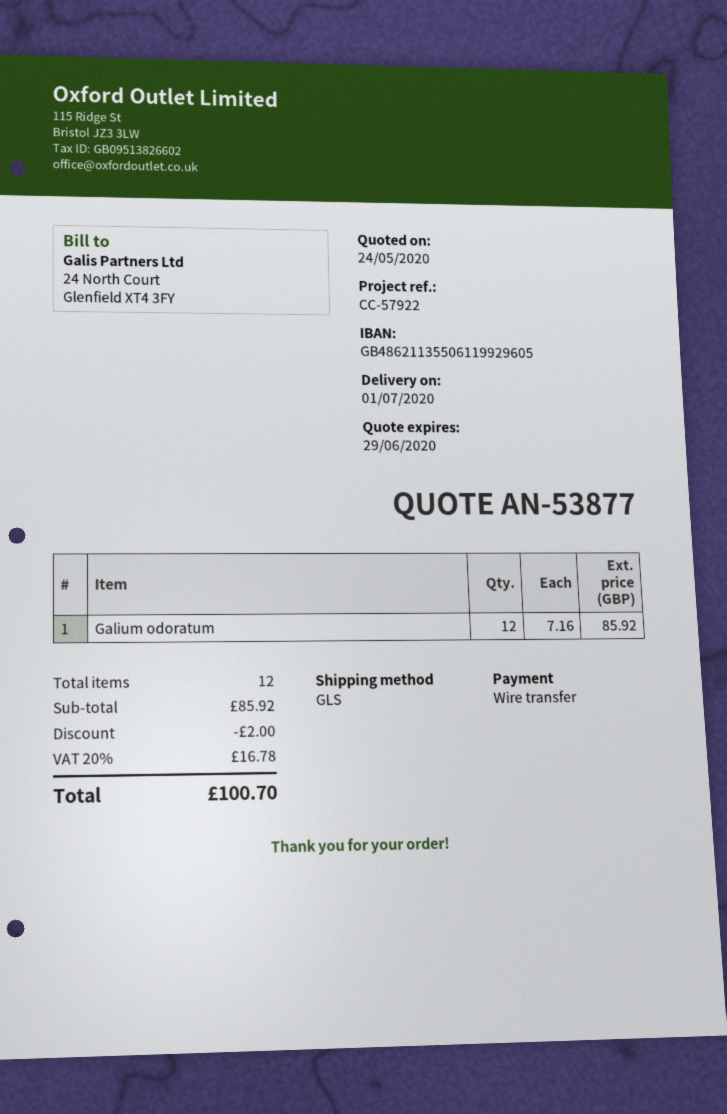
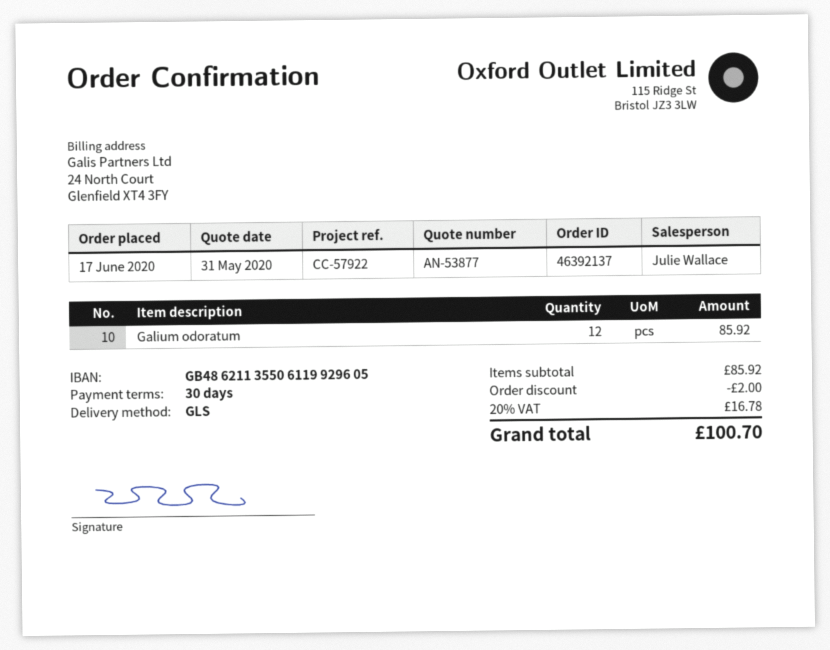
quote date: 2020-05-24 -> 2020-05-31

